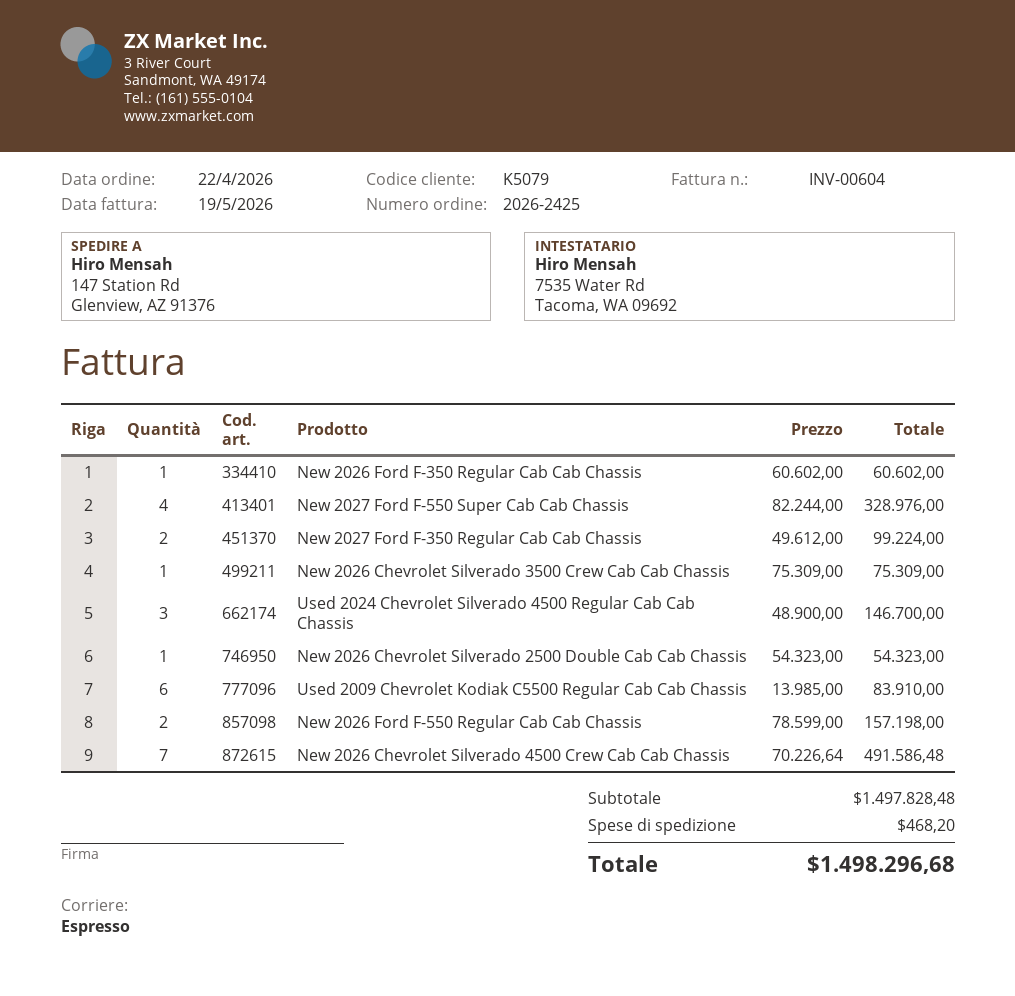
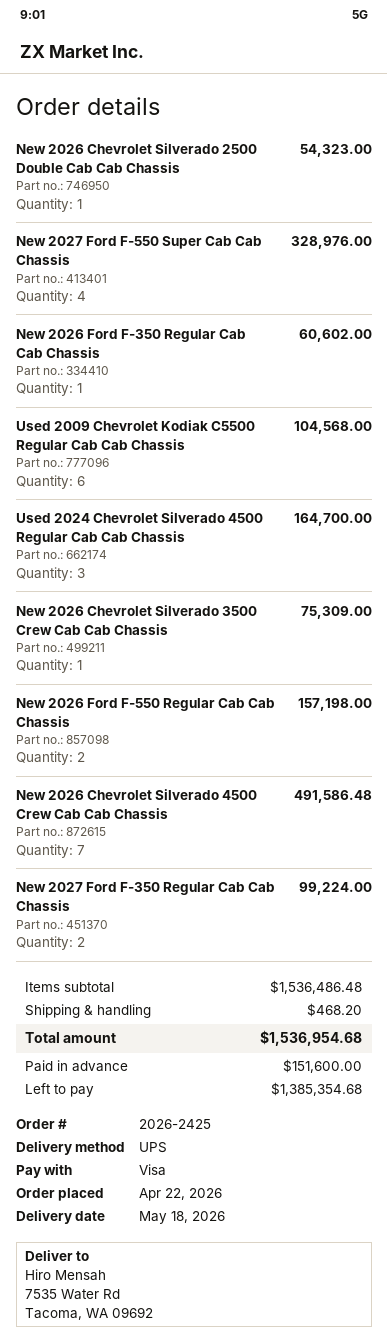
shipping method: express -> UPS
ship to: 147 Station Rd, Glenview, AZ 91376 -> 7535 Water Rd, Tacoma, WA 09692
Used 2024 Chevrolet Silverado 4500 Regular Cab Cab Chassis: 3 for 146700.00 -> 3 for 164700.00
Used 2009 Chevrolet Kodiak C5500 Regular Cab Cab Chassis: 6 for 83910.00 -> 6 for 104568.00
subtotal: 1497828.48 -> 1536486.48
total: 1498296.68 -> 1536954.68

